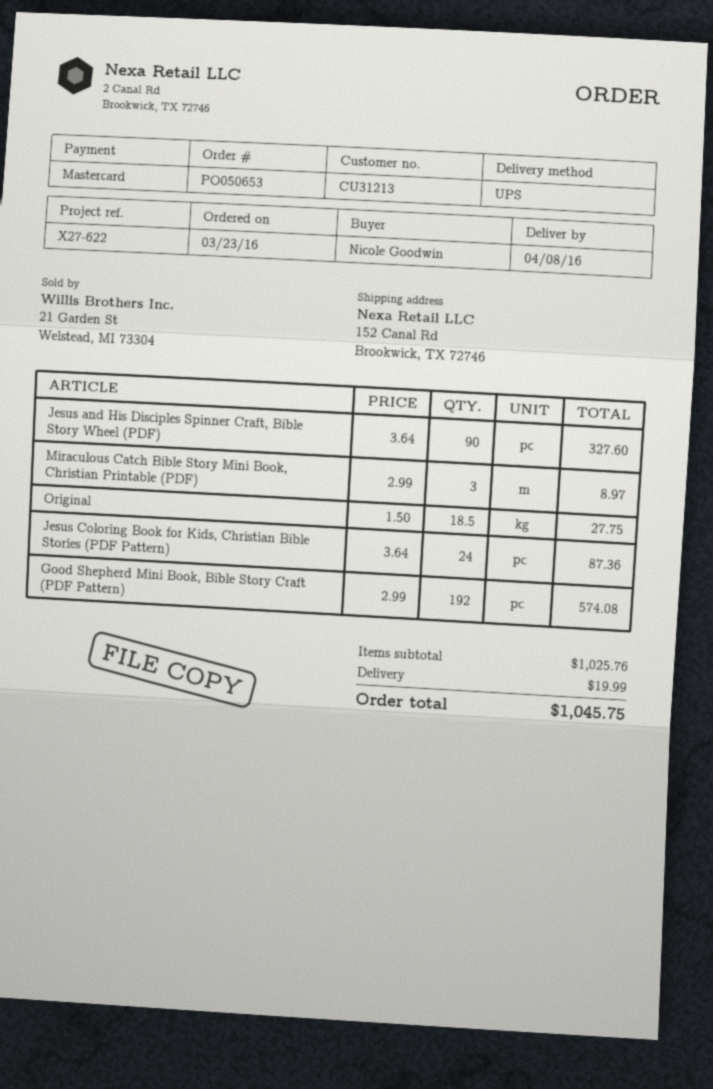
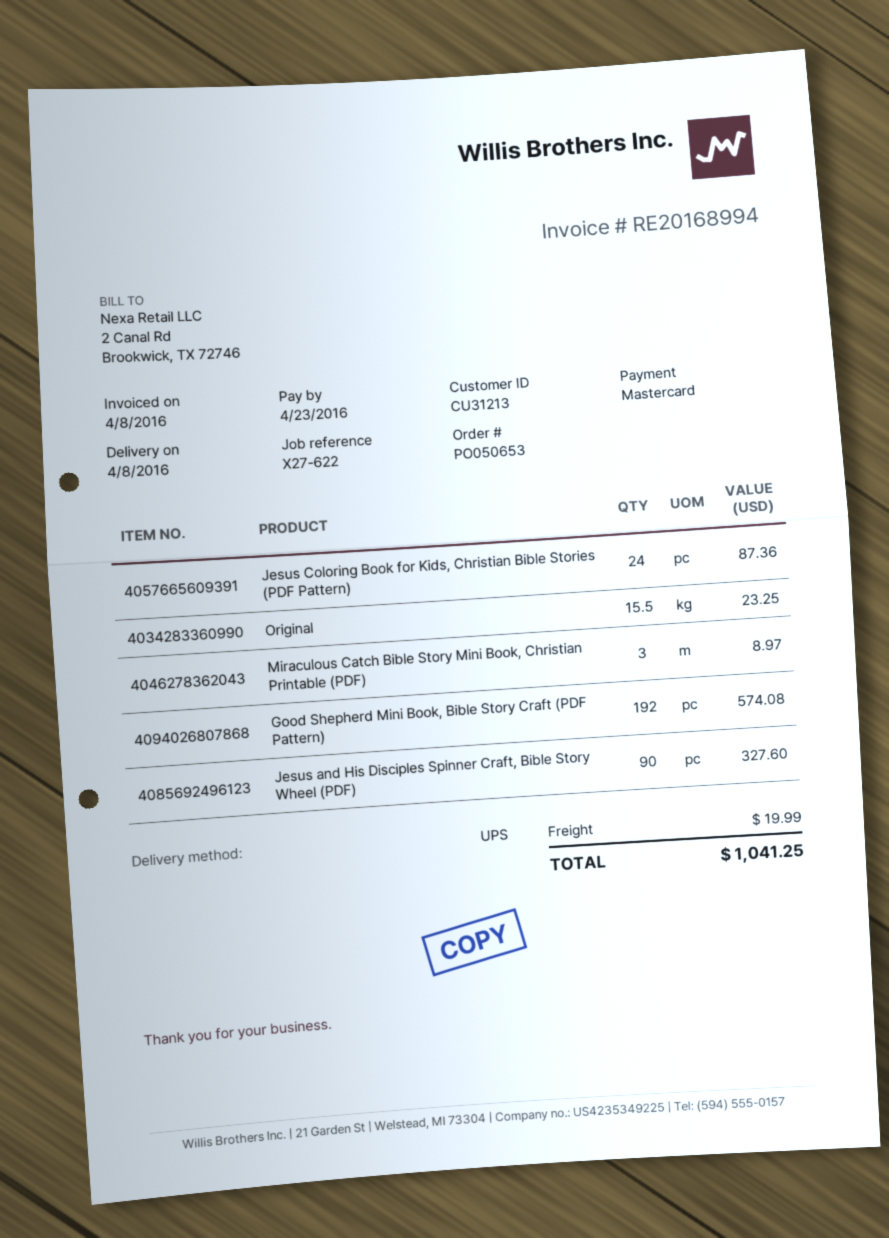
Original: 18.5 for 27.75 -> 15.5 for 23.25
total: 1045.75 -> 1041.25

